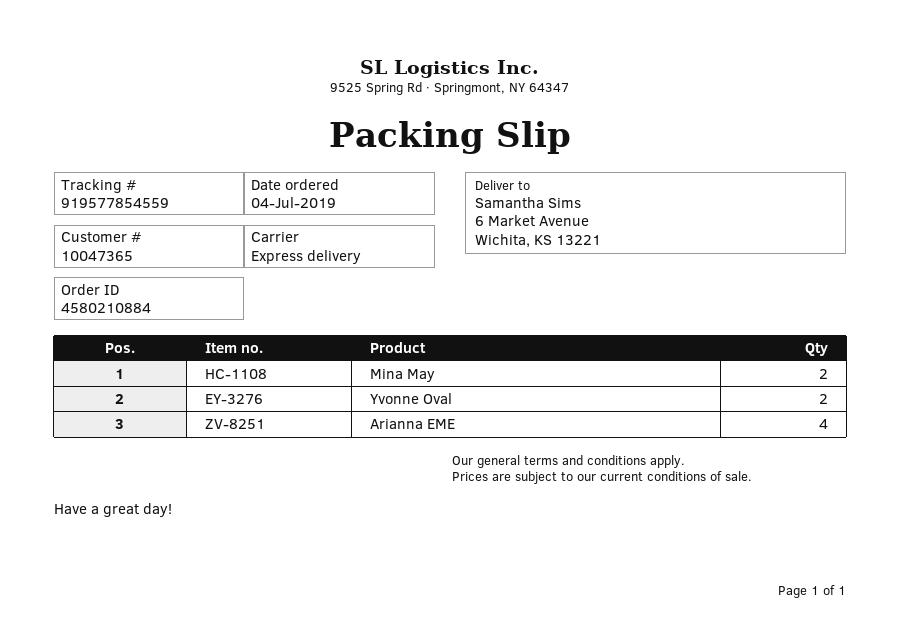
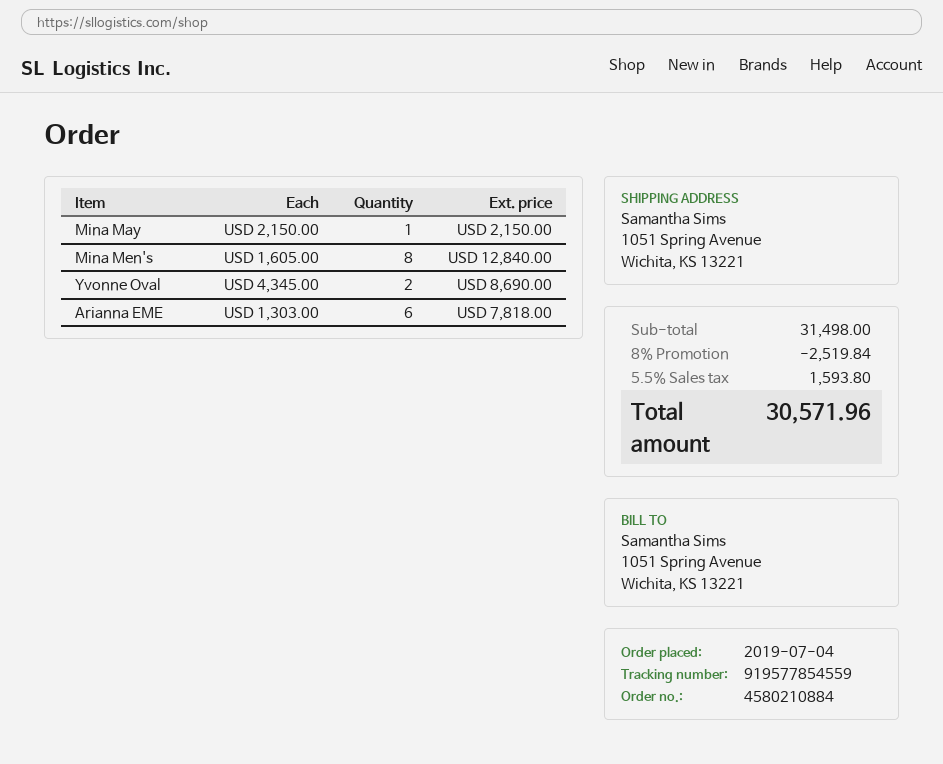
ship to: 6 Market Avenue, Wichita, KS 13221 -> 1051 Spring Avenue, Wichita, KS 13221
Mina May: 2 -> 1
Arianna EME: 4 -> 6
Mina Men's: none -> 8

